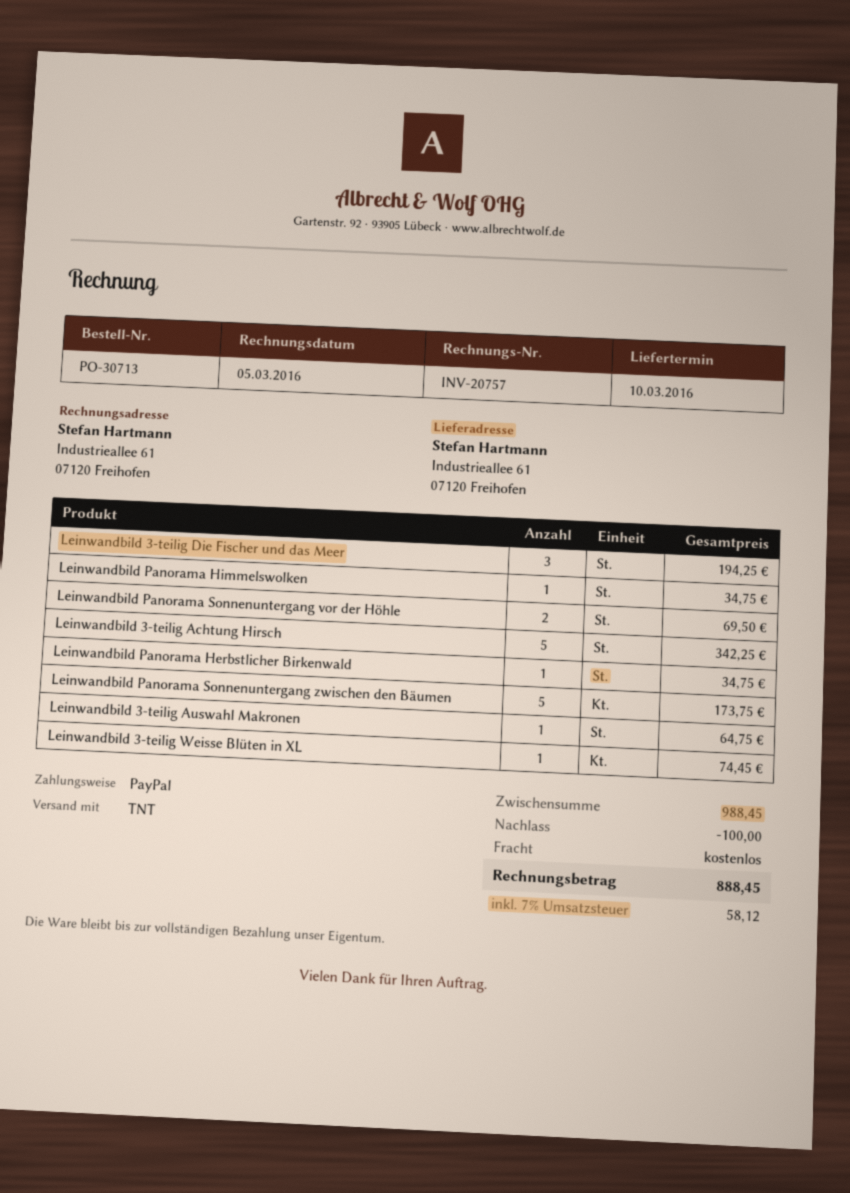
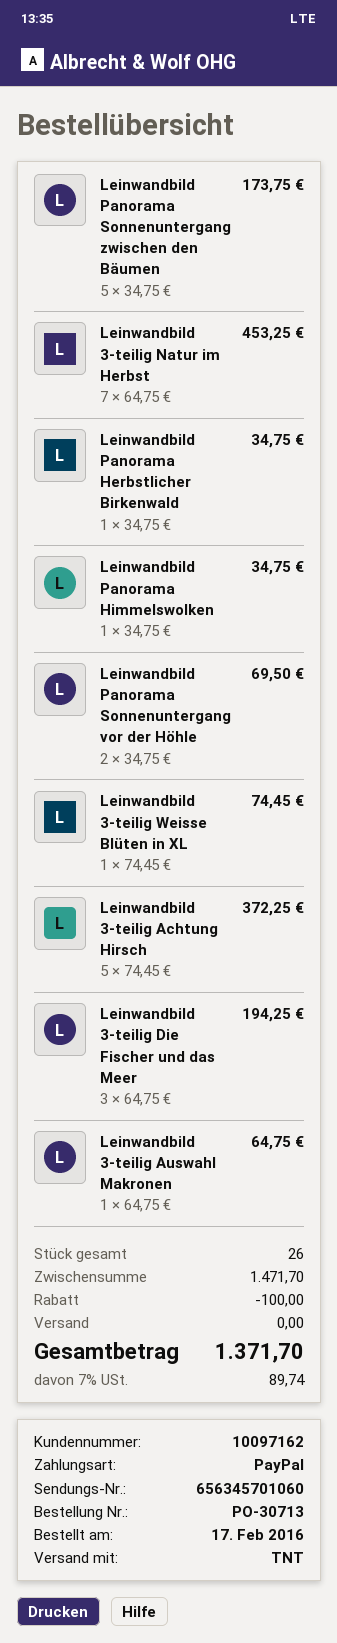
Leinwandbild 3-teilig Achtung Hirsch: 5 for 342.25 -> 5 for 372.25
Leinwandbild 3-teilig Natur im Herbst: none -> 7 for 453.25
subtotal: 988.45 -> 1471.70
tax: 7% = 58.12 -> 7% = 89.74
total: 888.45 -> 1371.70

